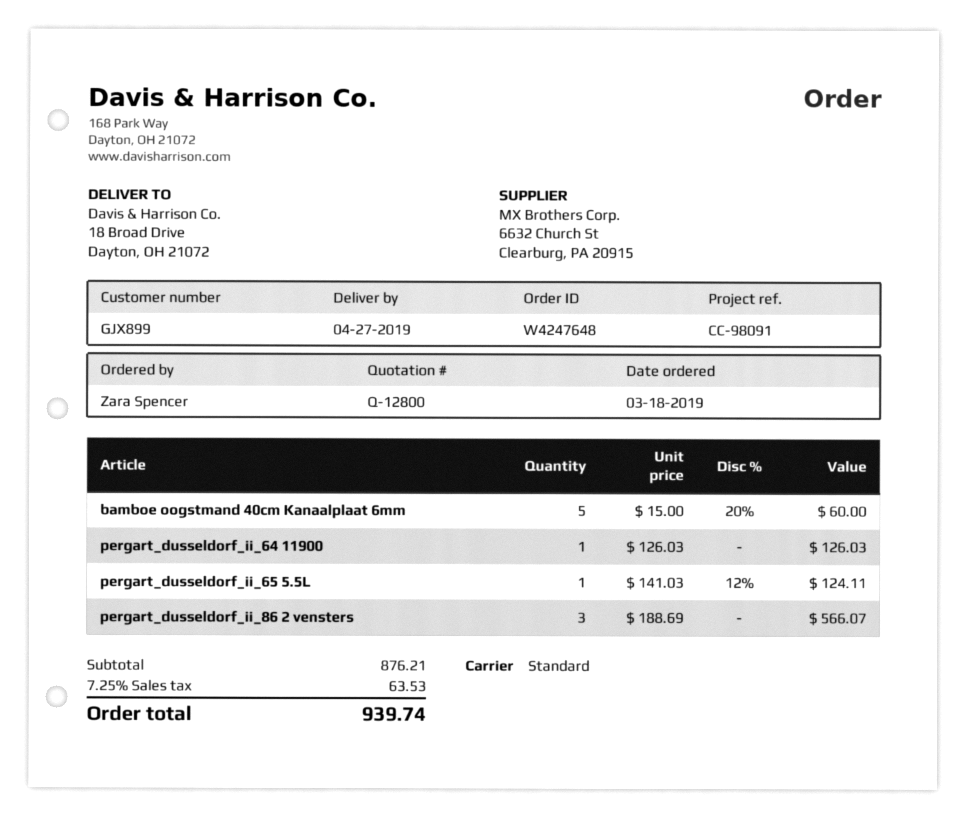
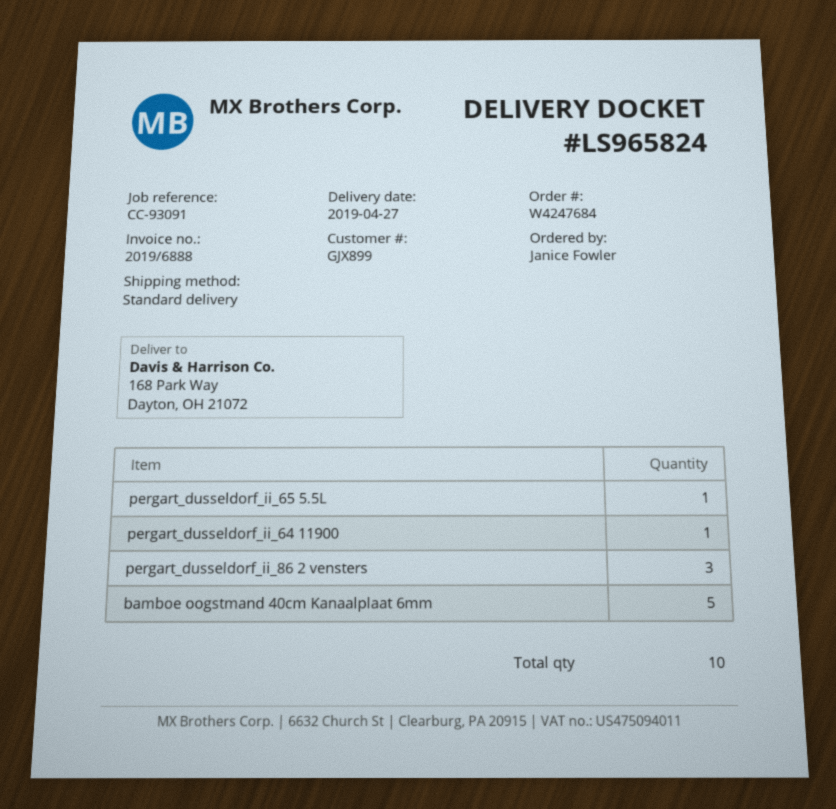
order number: W4247648 -> W4247684
reference: CC-98091 -> CC-93091
ordered by: Zara Spencer -> Janice Fowler
ship to: 18 Broad Drive, Dayton, OH 21072 -> 168 Park Way, Dayton, OH 21072

